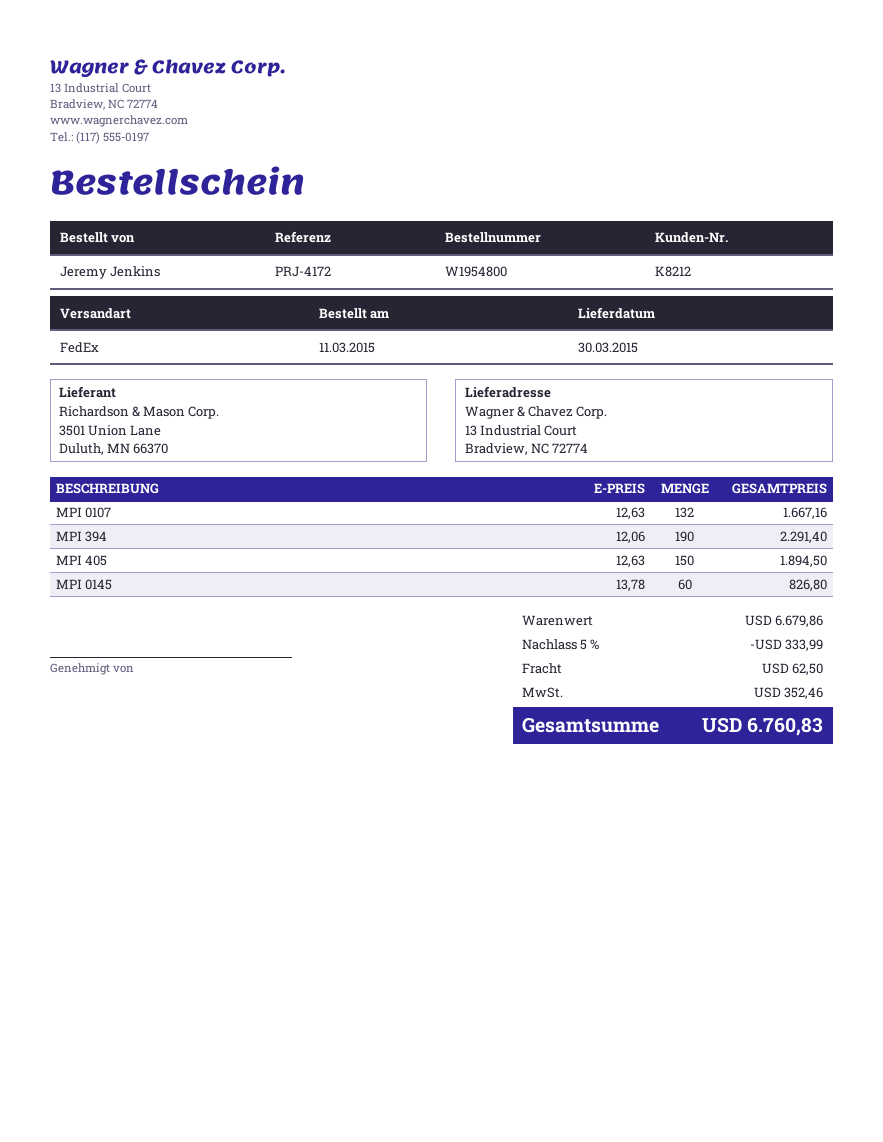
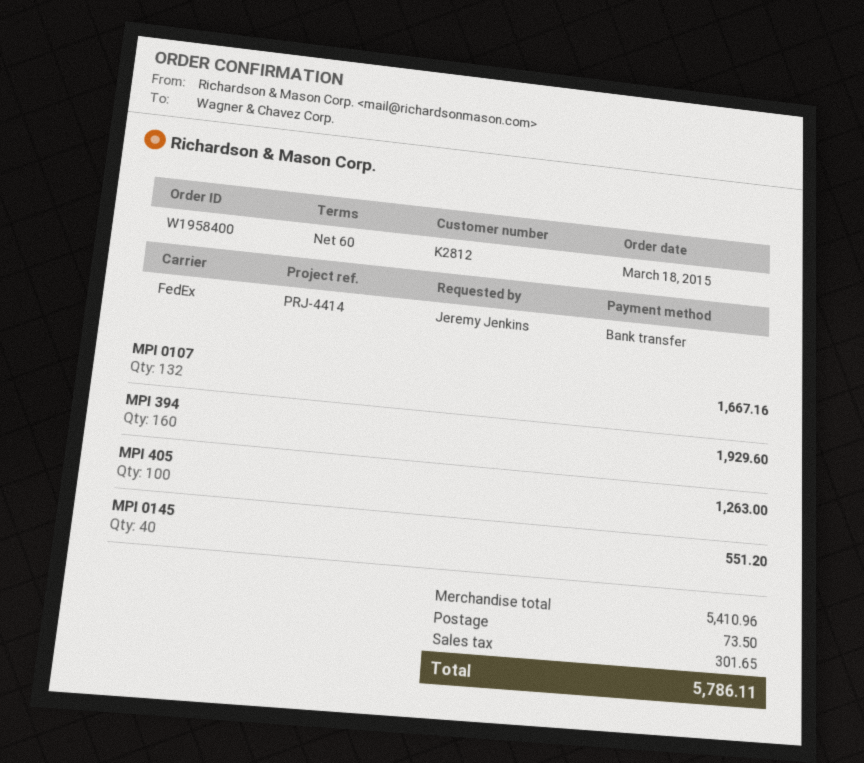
order number: W1954800 -> W1958400
order date: 2015-03-11 -> 2015-03-18
customer number: K8212 -> K2812
reference: PRJ-4172 -> PRJ-4414
MPI 394: 190 for 2291.40 -> 160 for 1929.60
MPI 405: 150 for 1894.50 -> 100 for 1263.00
MPI 0145: 60 for 826.80 -> 40 for 551.20
subtotal: 6679.86 -> 5410.96
discount: 5% = 333.99 -> none
shipping: 62.50 -> 73.50
tax: 352.46 -> 301.65
total: 6760.83 -> 5786.11

